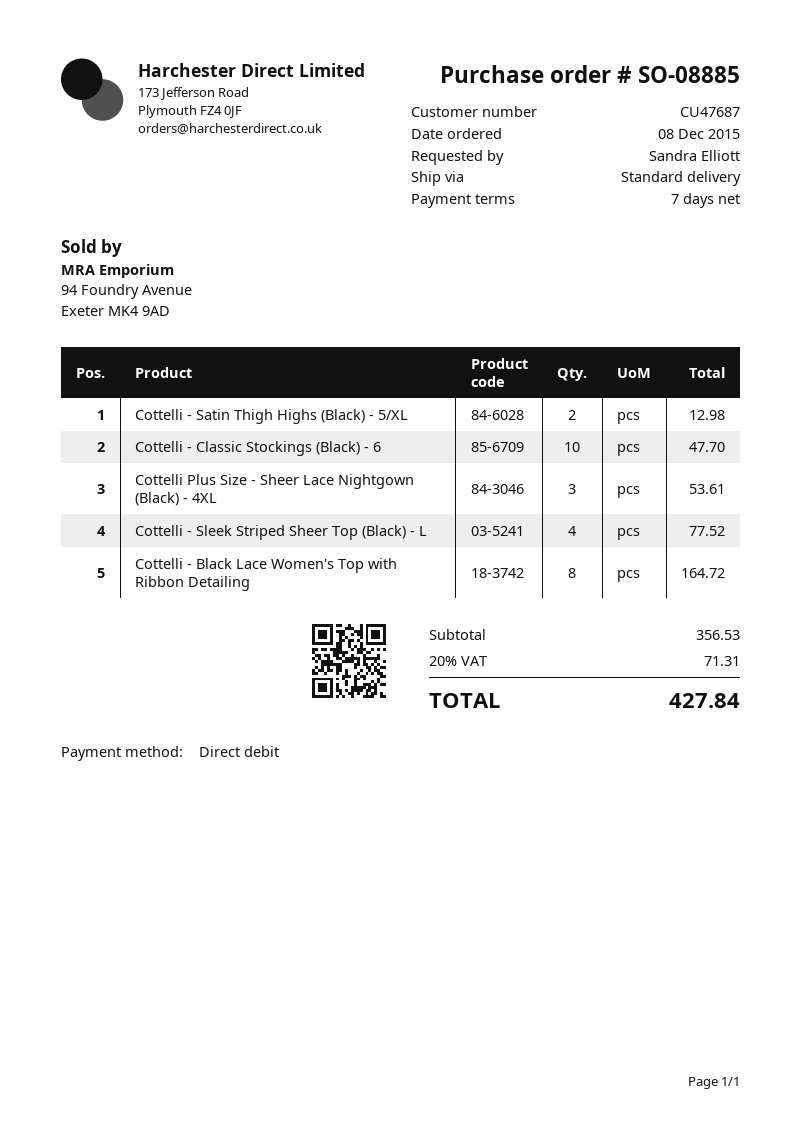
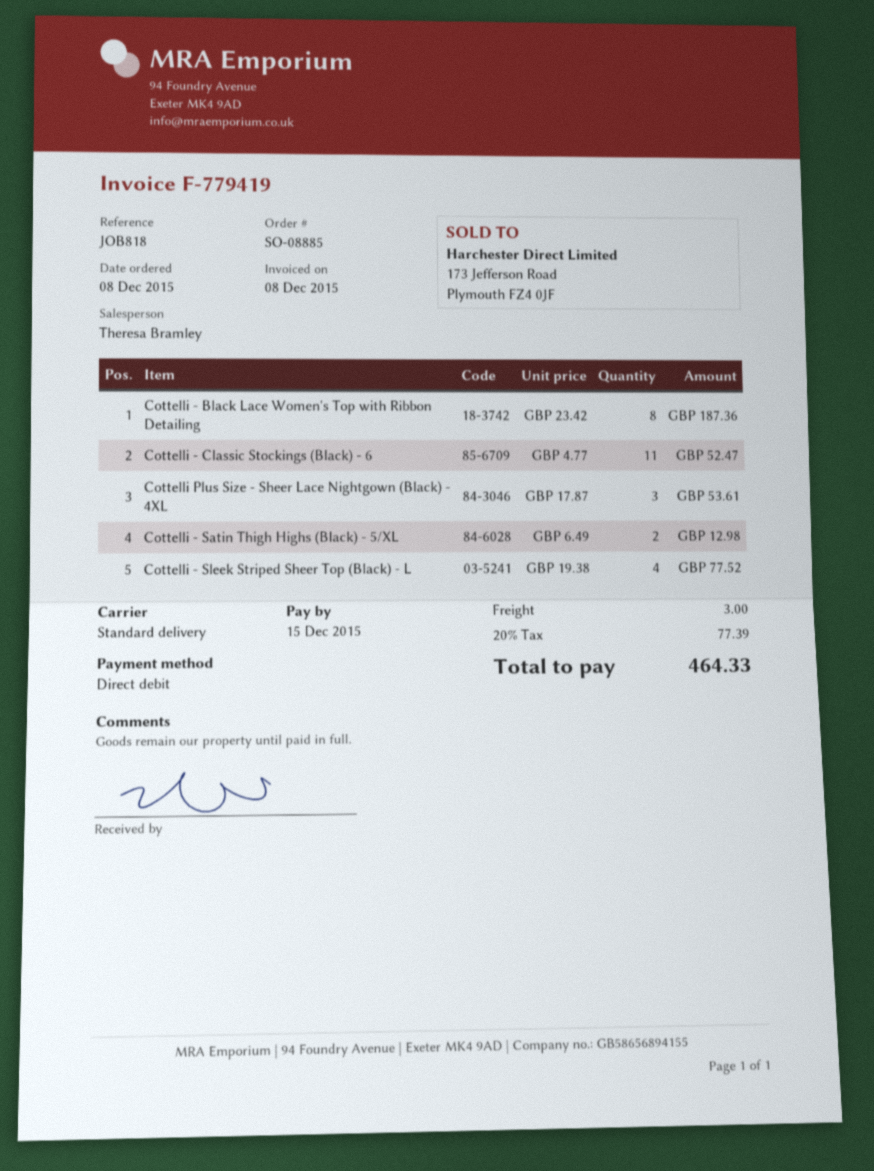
Cottelli - Classic Stockings (Black) - 6: 10 for 47.70 -> 11 for 52.47
Cottelli - Black Lace Women's Top with Ribbon Detailing: 8 for 164.72 -> 8 for 187.36
shipping: none -> 3.00
tax: 20% = 71.31 -> 20% = 77.39
total: 427.84 -> 464.33

